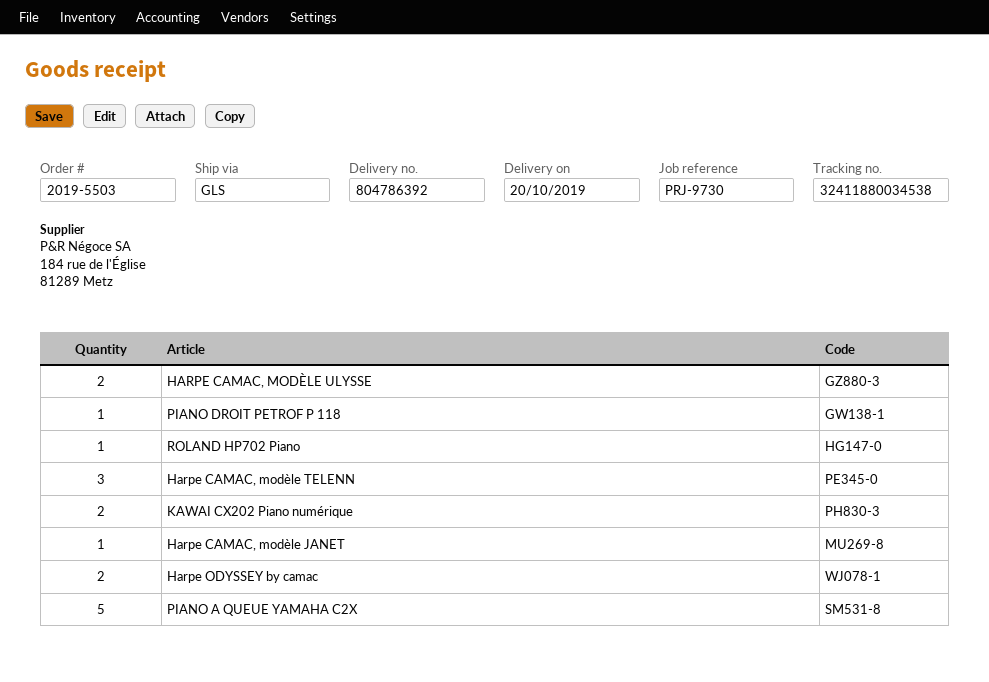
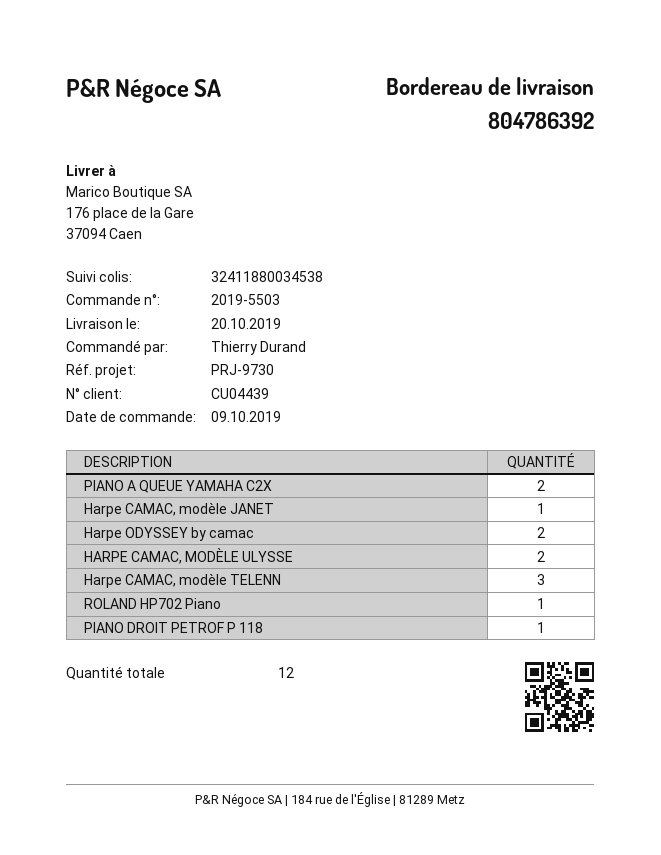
KAWAI CX202 Piano numérique: 2 -> none
PIANO A QUEUE YAMAHA C2X: 5 -> 2

